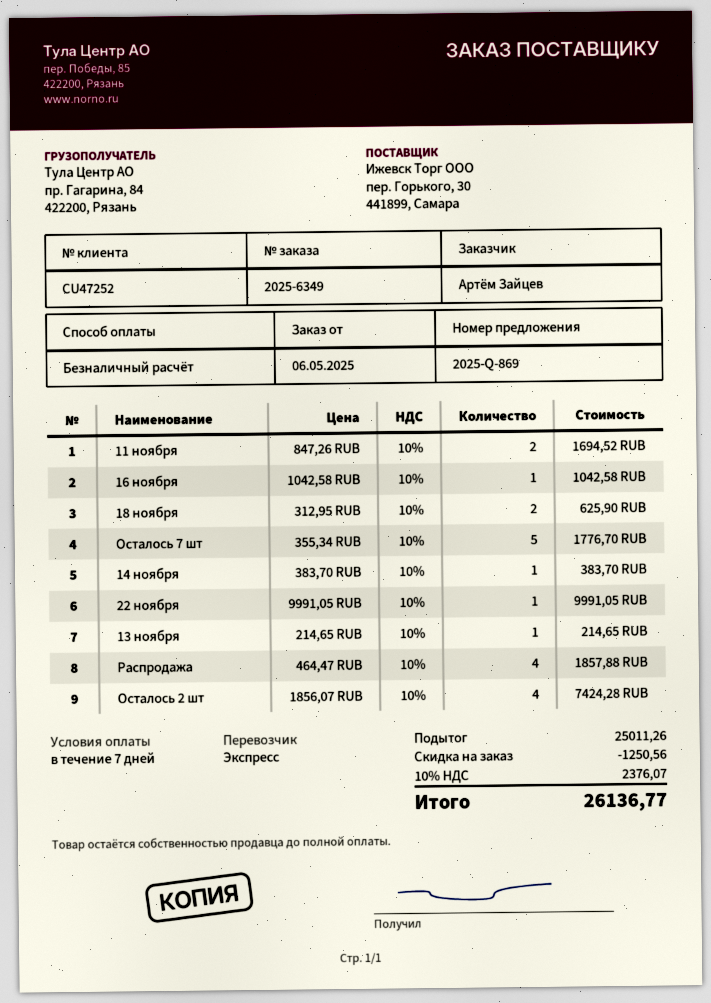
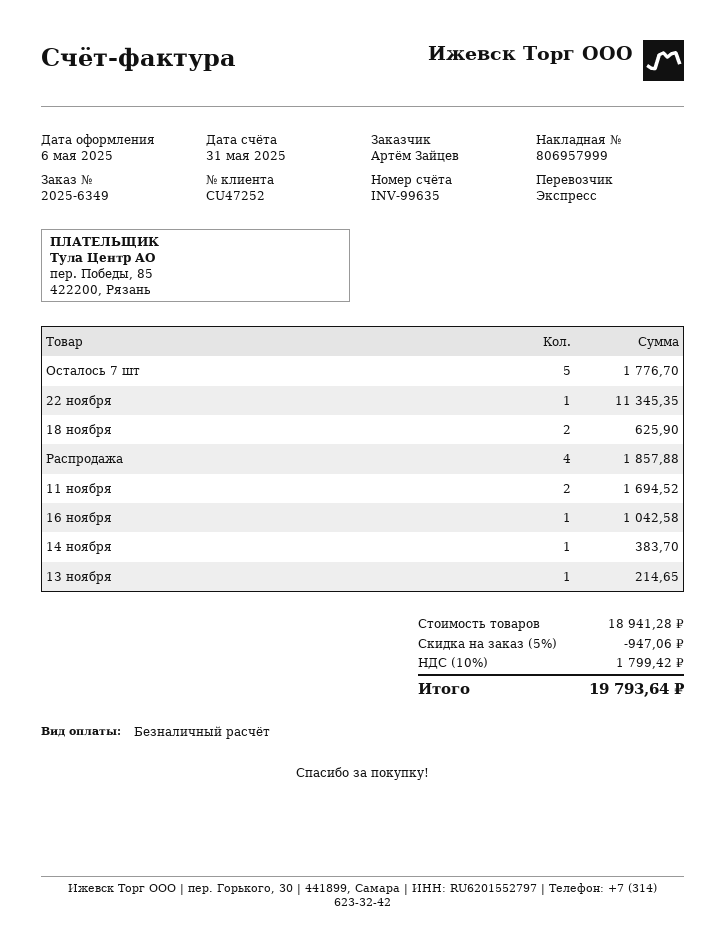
22 ноября: 1 for 9991.05 -> 1 for 11345.35
Осталось 2 шт: 4 for 7424.28 -> none
subtotal: 25011.26 -> 18941.28
discount: 1250.56 -> 947.06
tax: 10% = 2376.07 -> 10% = 1799.42
total: 26136.77 -> 19793.64

